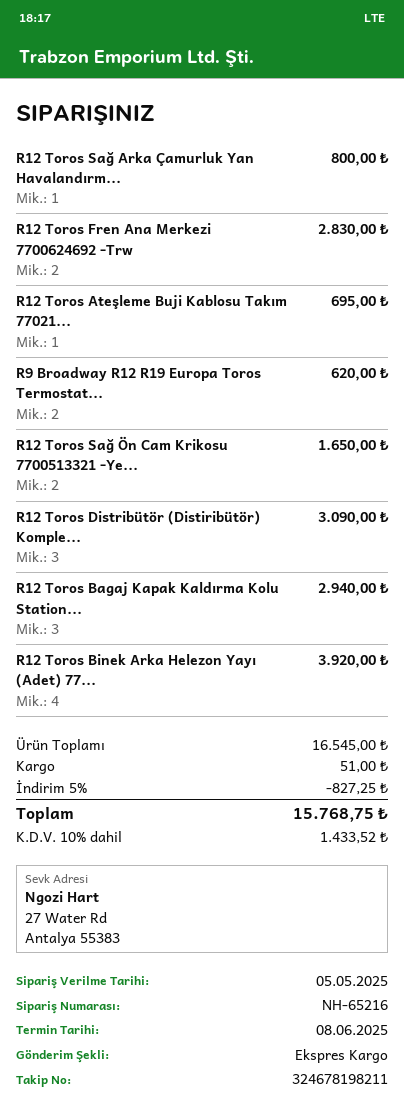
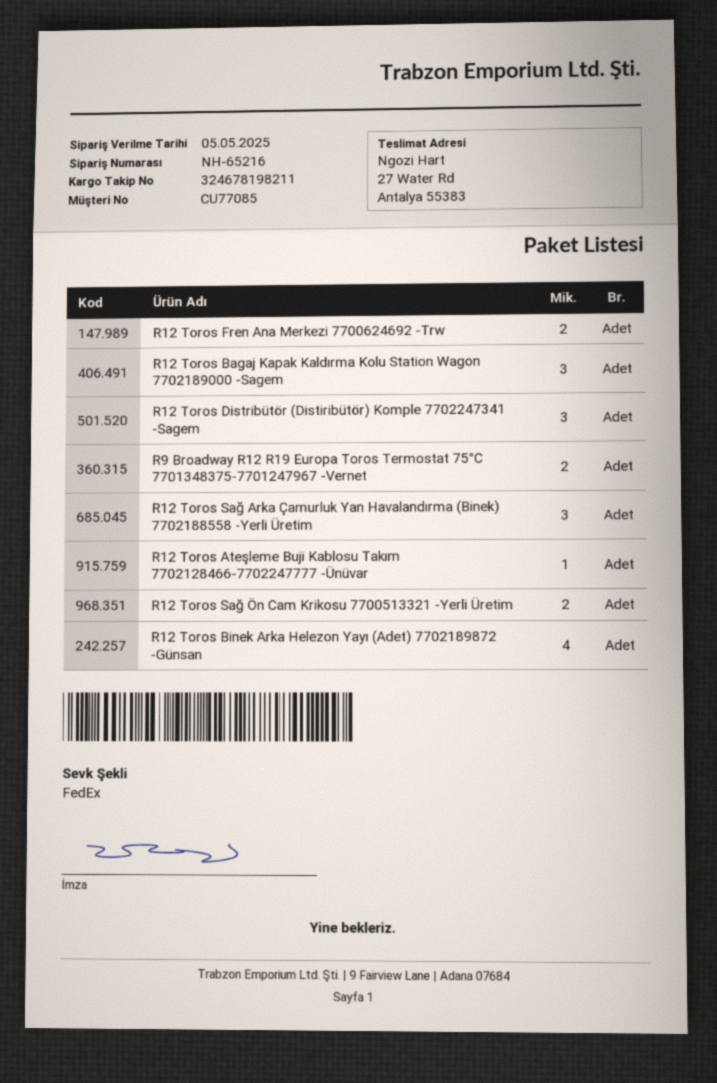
shipping method: express -> FedEx
R12 Toros Sağ Arka Çamurluk Yan Havalandırm...: 1 -> 3

